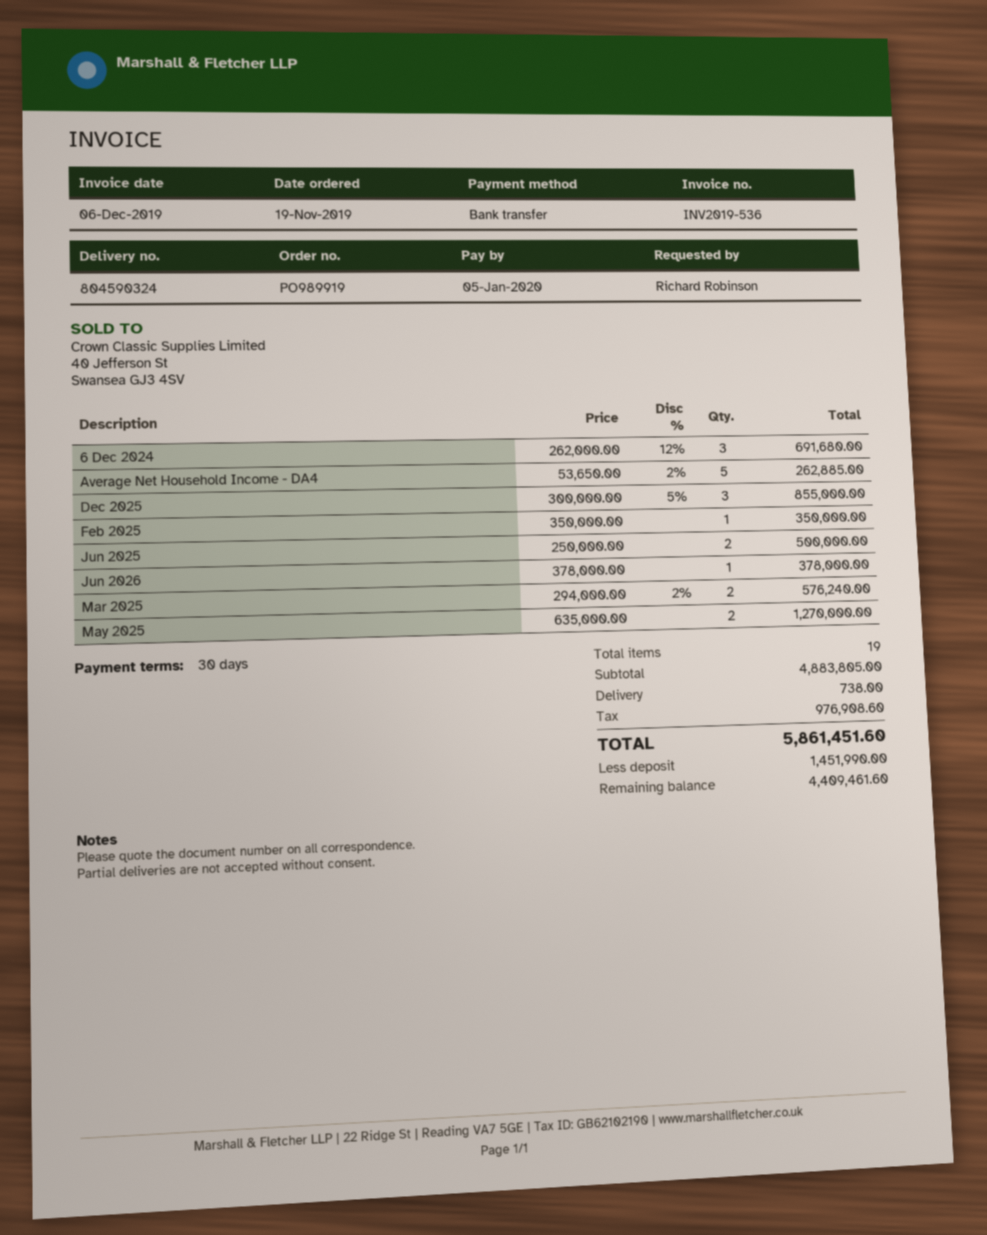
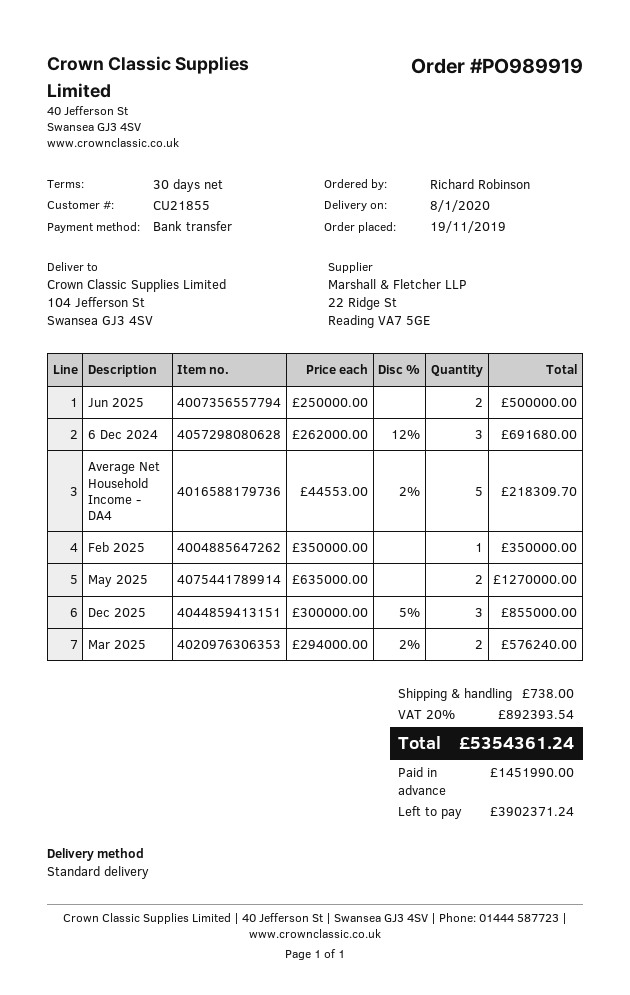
Average Net Household Income - DA4: 5 x 53650.00 - 2% = 262885.00 -> 5 x 44553.00 - 2% = 218309.70
Jun 2026: 1 x 378000.00 = 378000.00 -> none
tax: 976908.60 -> 892393.54
total: 5861451.60 -> 5354361.24
balance: 4409461.60 -> 3902371.24

